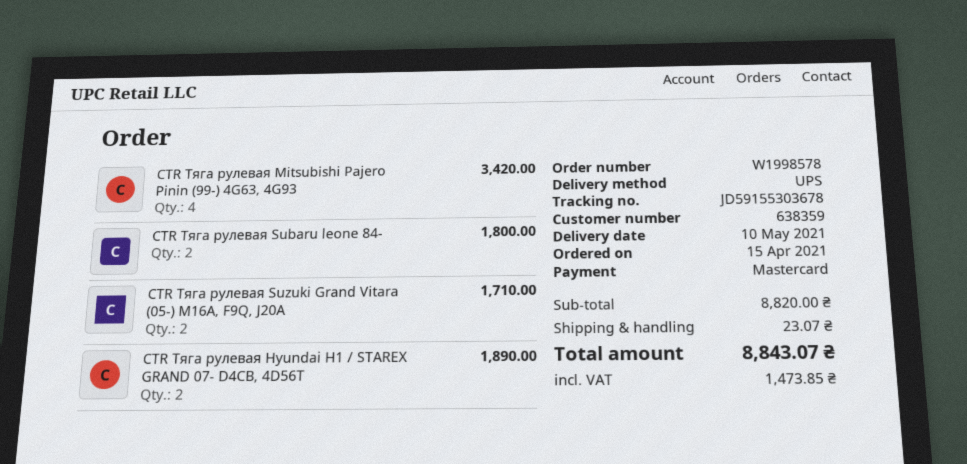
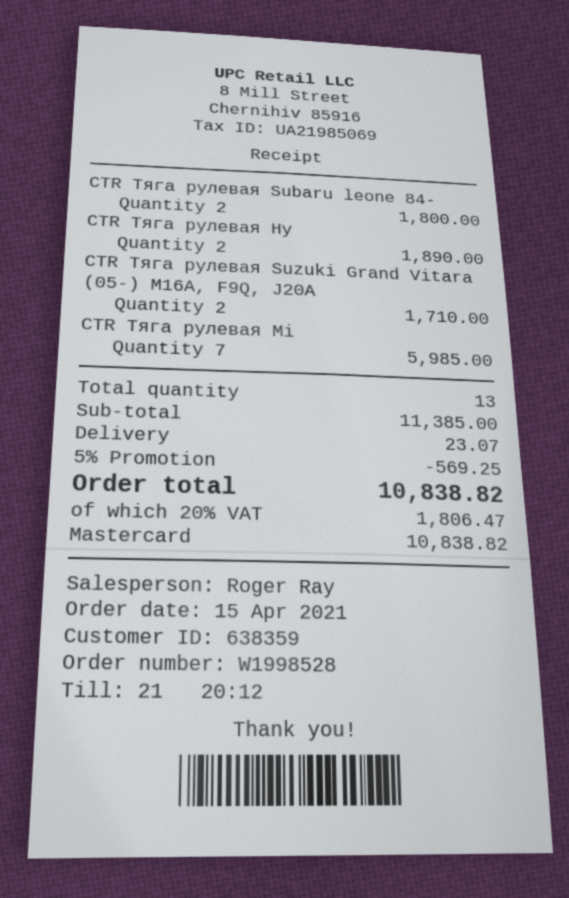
order number: W1998578 -> W1998528
CTR Тяга рулевая Mitsubishi Pajero Pinin (99-) 4G63, 4G93: 4 for 3420.00 -> 7 for 5985.00
subtotal: 8820.00 -> 11385.00
discount: none -> 5% = 569.25
tax: 1473.85 -> 1806.47
total: 8843.07 -> 10838.82

